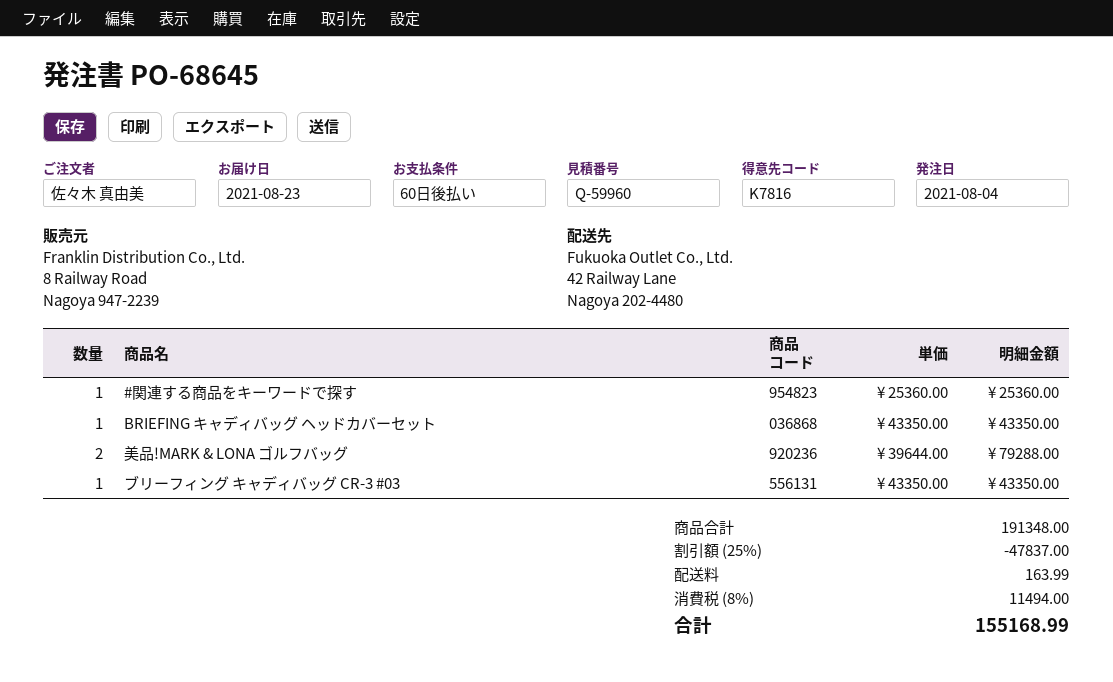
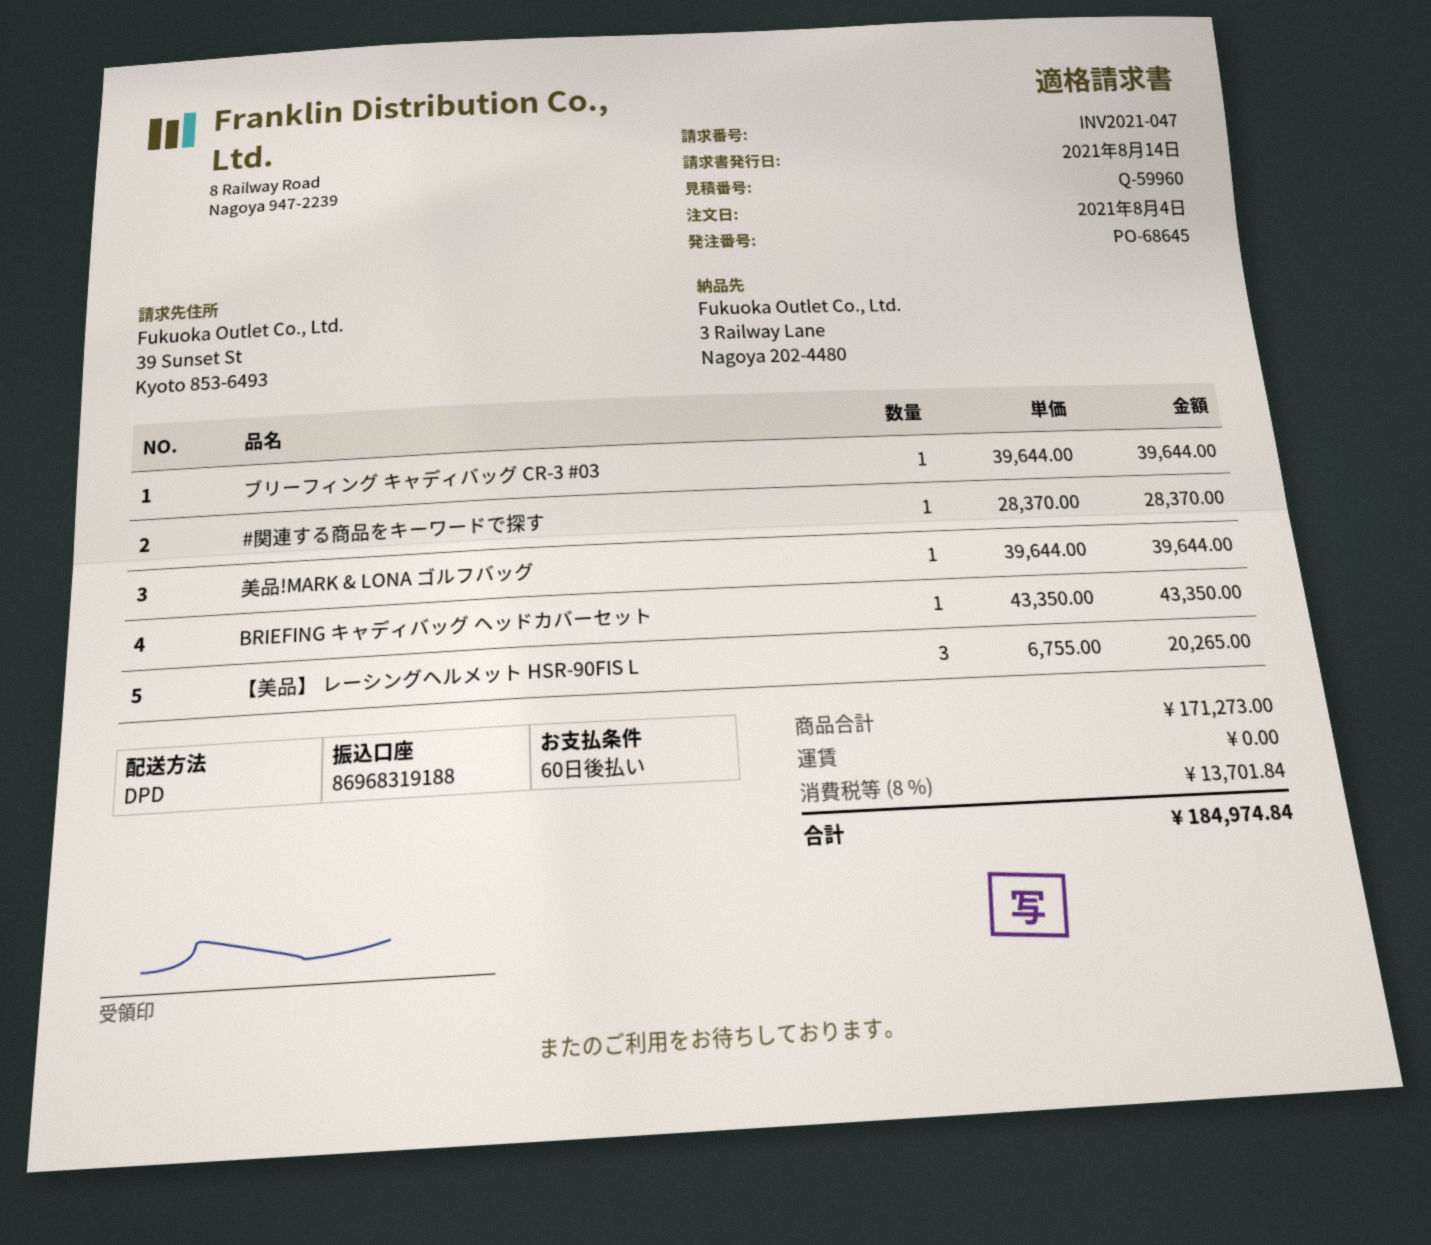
ship to: 42 Railway Lane, Nagoya 202-4480 -> 3 Railway Lane, Nagoya 202-4480
#関連する商品をキーワードで探す: 1 x 25360.00 = 25360.00 -> 1 x 28370.00 = 28370.00
美品!MARK & LONA ゴルフバッグ: 2 x 39644.00 = 79288.00 -> 1 x 39644.00 = 39644.00
ブリーフィング キャディバッグ CR-3 #03: 1 x 43350.00 = 43350.00 -> 1 x 39644.00 = 39644.00
【美品】 レーシングヘルメット HSR-90FIS L: none -> 3 x 6755.00 = 20265.00
subtotal: 191348.00 -> 171273.00
discount: 25% = 47837.00 -> none
shipping: 163.99 -> 0.00
tax: 8% = 11494.00 -> 8% = 13701.84
total: 155168.99 -> 184974.84

